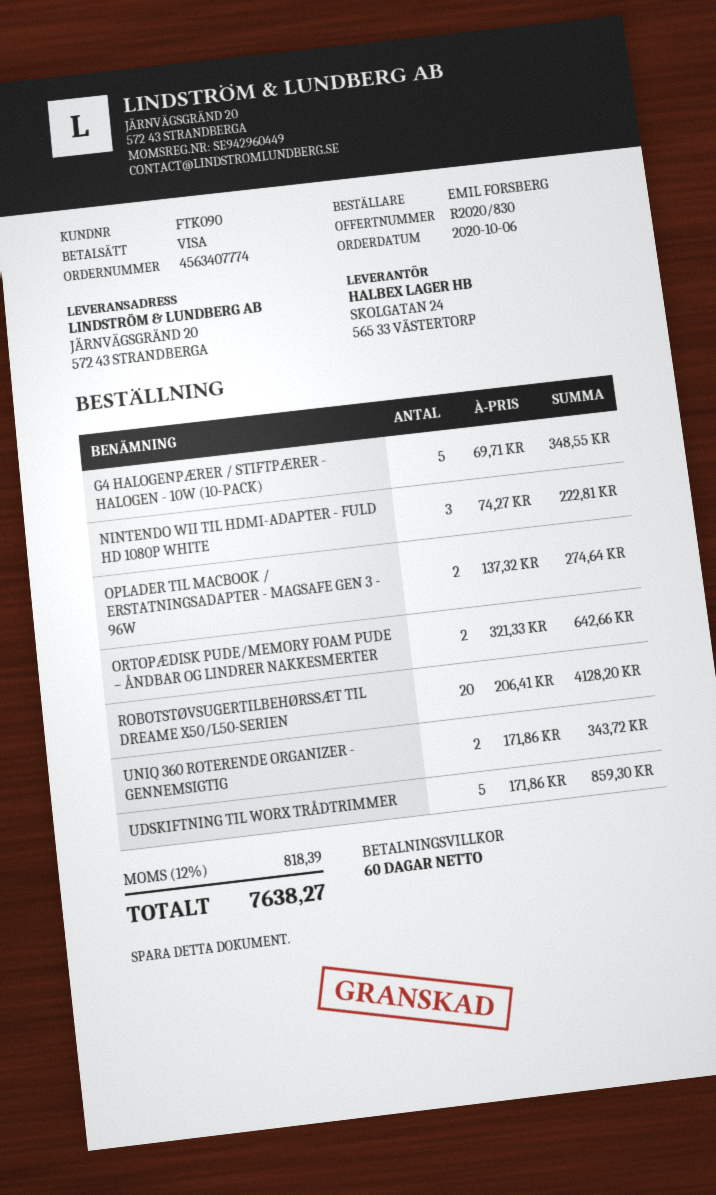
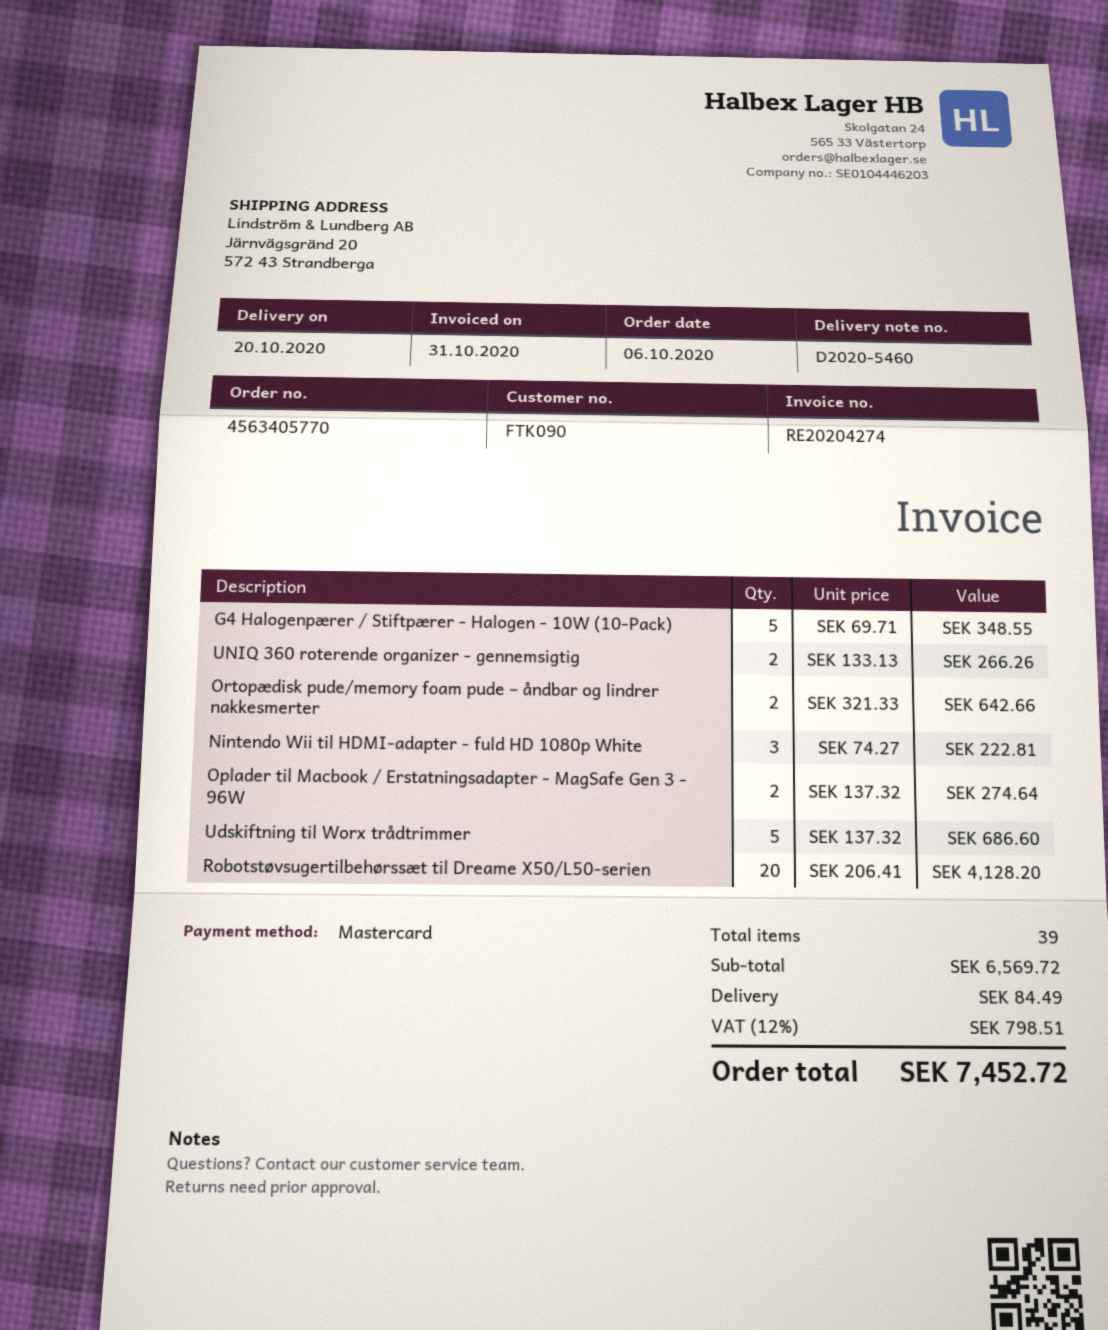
order number: 4563407774 -> 4563405770
payment method: Visa -> Mastercard
UNIQ 360 ROTERENDE ORGANIZER - GENNEMSIGTIG: 2 x 171.86 = 343.72 -> 2 x 133.13 = 266.26
UDSKIFTNING TIL WORX TRÅDTRIMMER: 5 x 171.86 = 859.30 -> 5 x 137.32 = 686.60
shipping: none -> 84.49
tax: 12% = 818.39 -> 12% = 798.51
total: 7638.27 -> 7452.72

